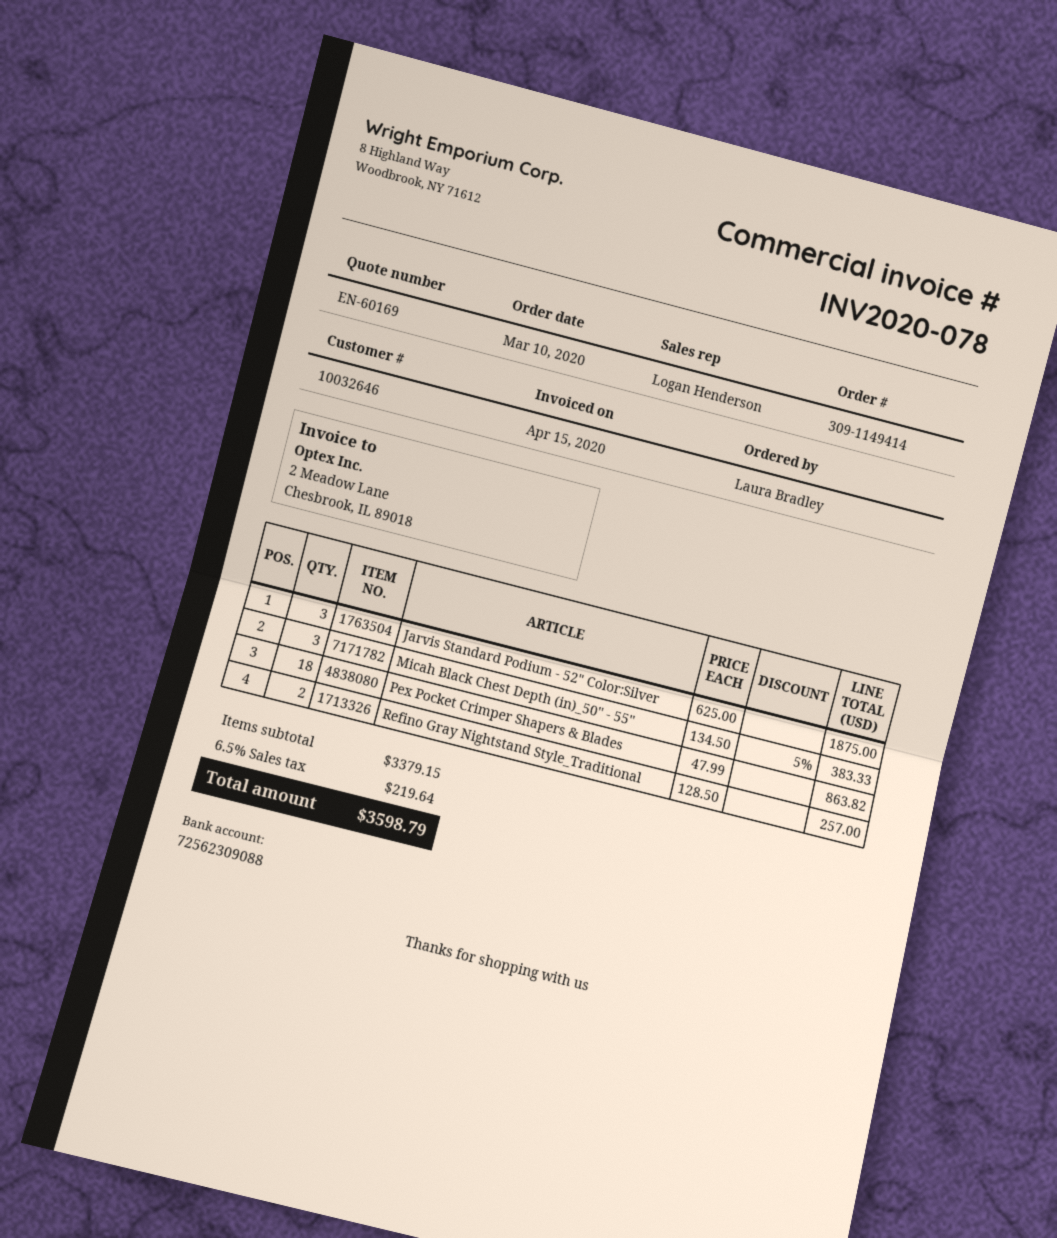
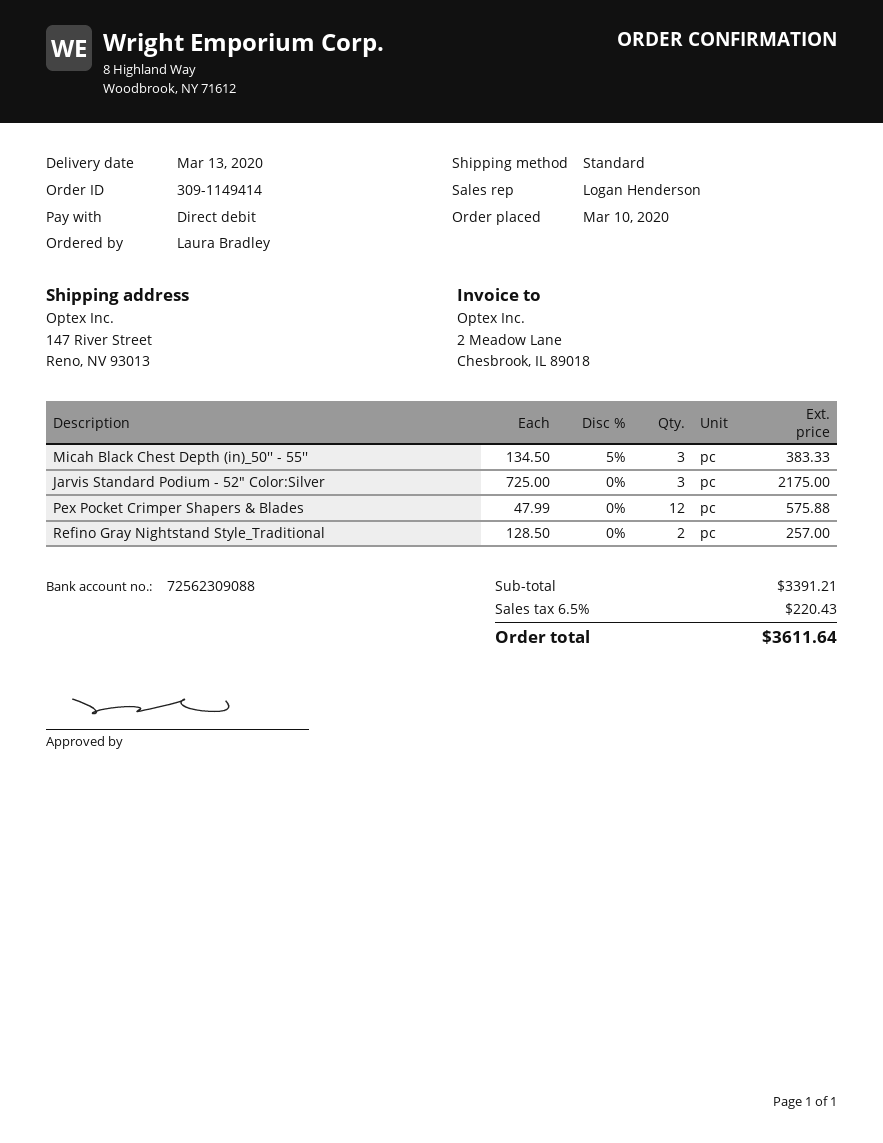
Jarvis Standard Podium - 52" Color:Silver: 3 x 625.00 = 1875.00 -> 3 x 725.00 = 2175.00
Pex Pocket Crimper Shapers & Blades: 18 x 47.99 = 863.82 -> 12 x 47.99 = 575.88
subtotal: 3379.15 -> 3391.21
tax: 6.5% = 219.64 -> 6.5% = 220.43
total: 3598.79 -> 3611.64

